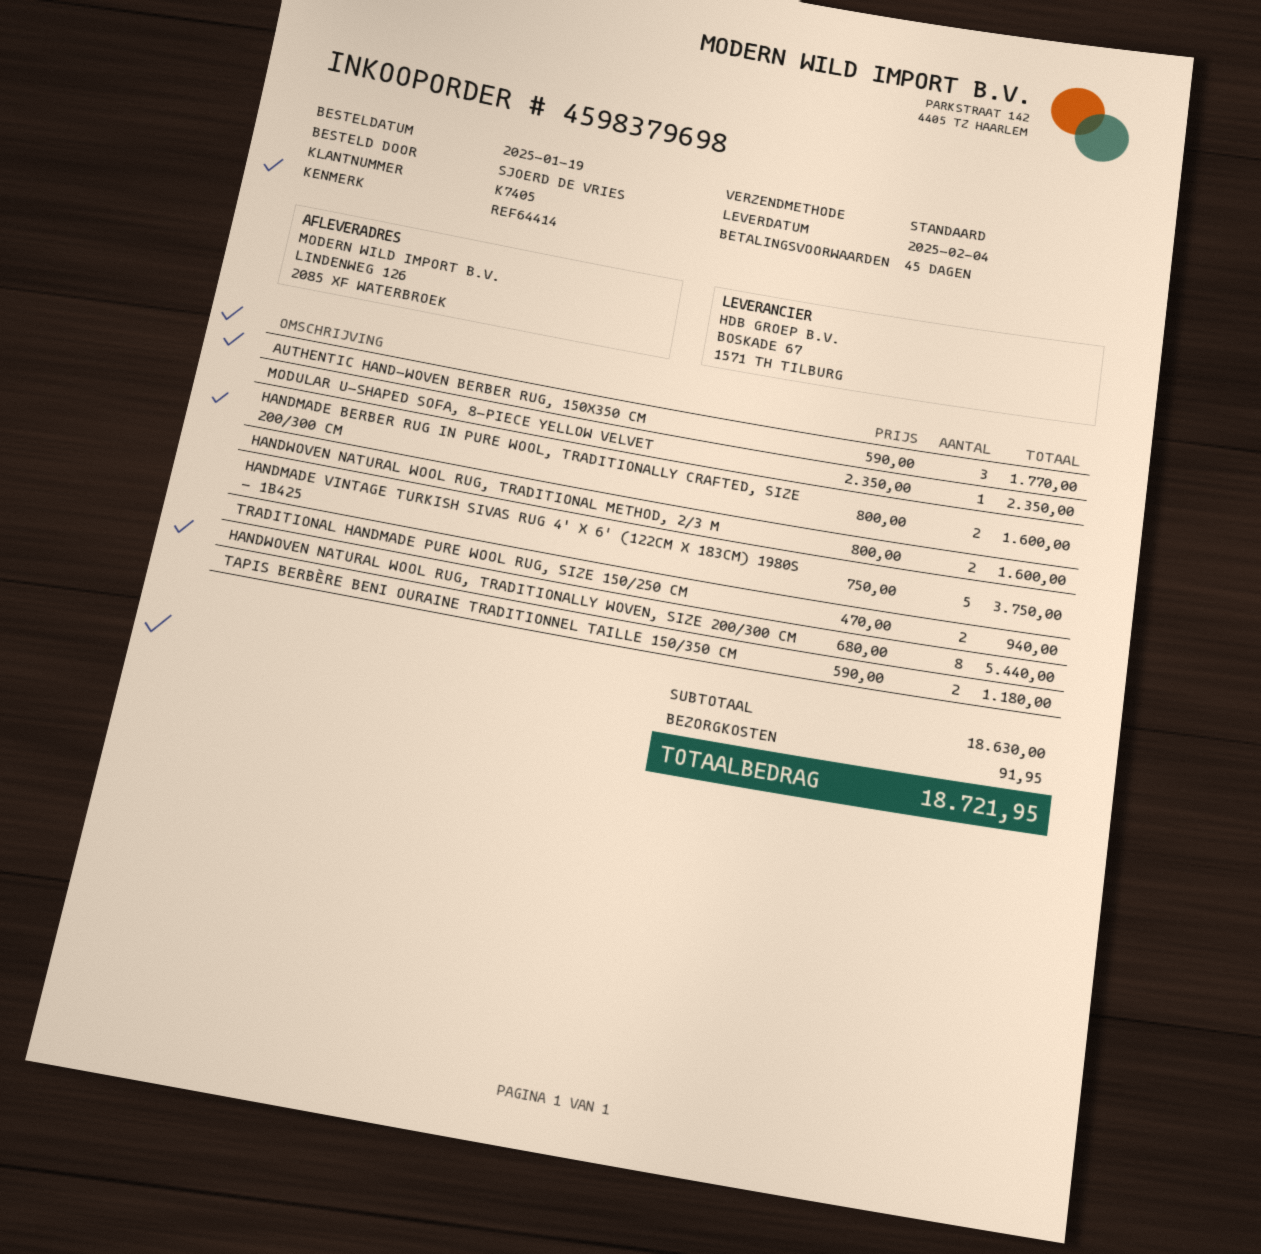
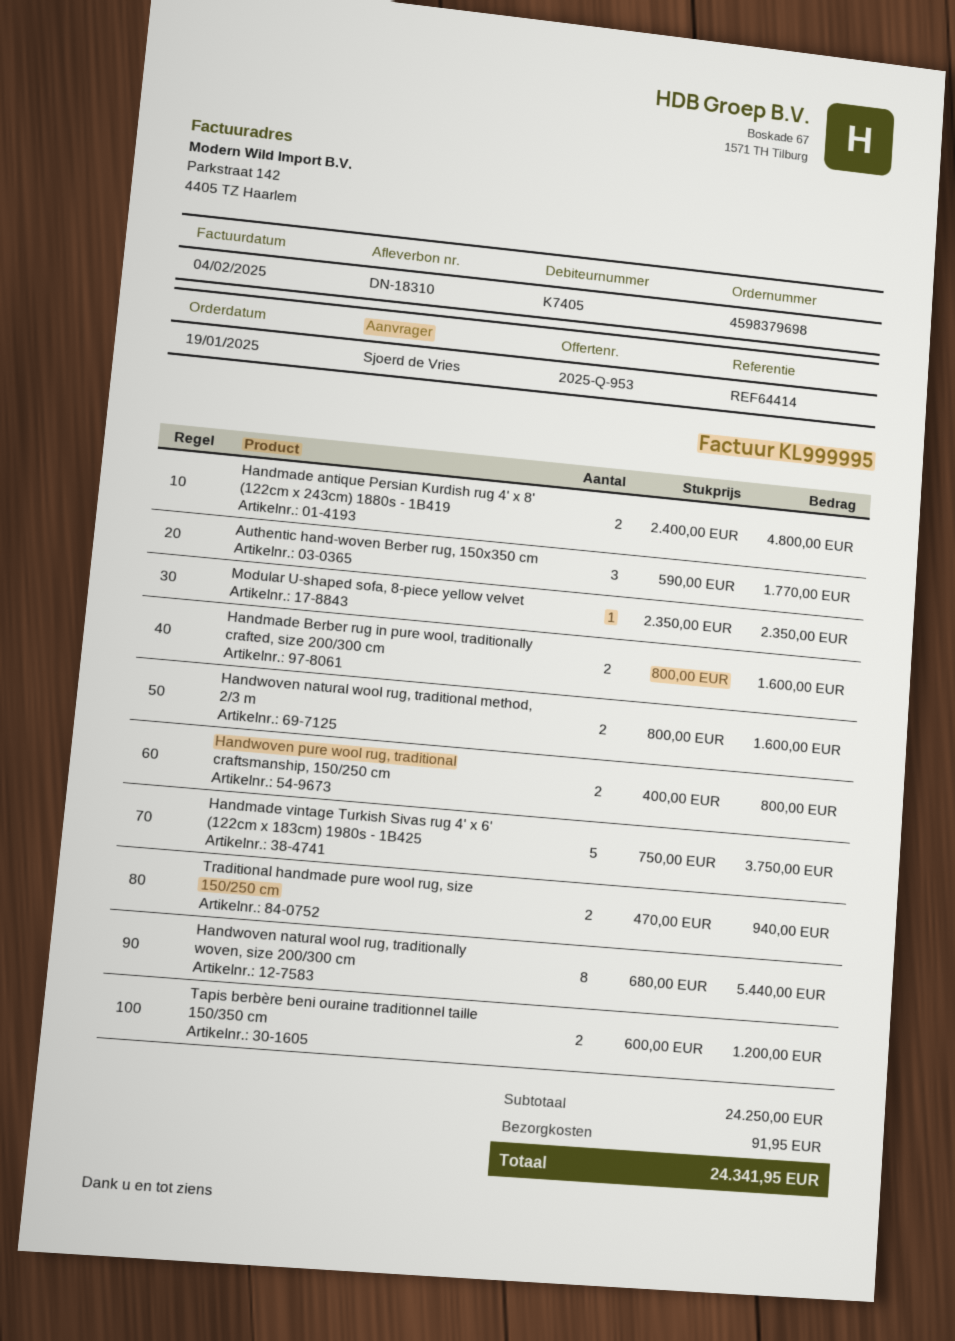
TAPIS BERBÈRE BENI OURAINE TRADITIONNEL TAILLE 150/350 CM: 2 x 590.00 = 1180.00 -> 2 x 600.00 = 1200.00
Handmade antique Persian Kurdish rug 4' x 8' (122cm x 243cm) 1880s - 1B419: none -> 2 x 2400.00 = 4800.00
Handwoven pure wool rug, traditional craftsmanship, 150/250 cm: none -> 2 x 400.00 = 800.00
subtotal: 18630.00 -> 24250.00
total: 18721.95 -> 24341.95

